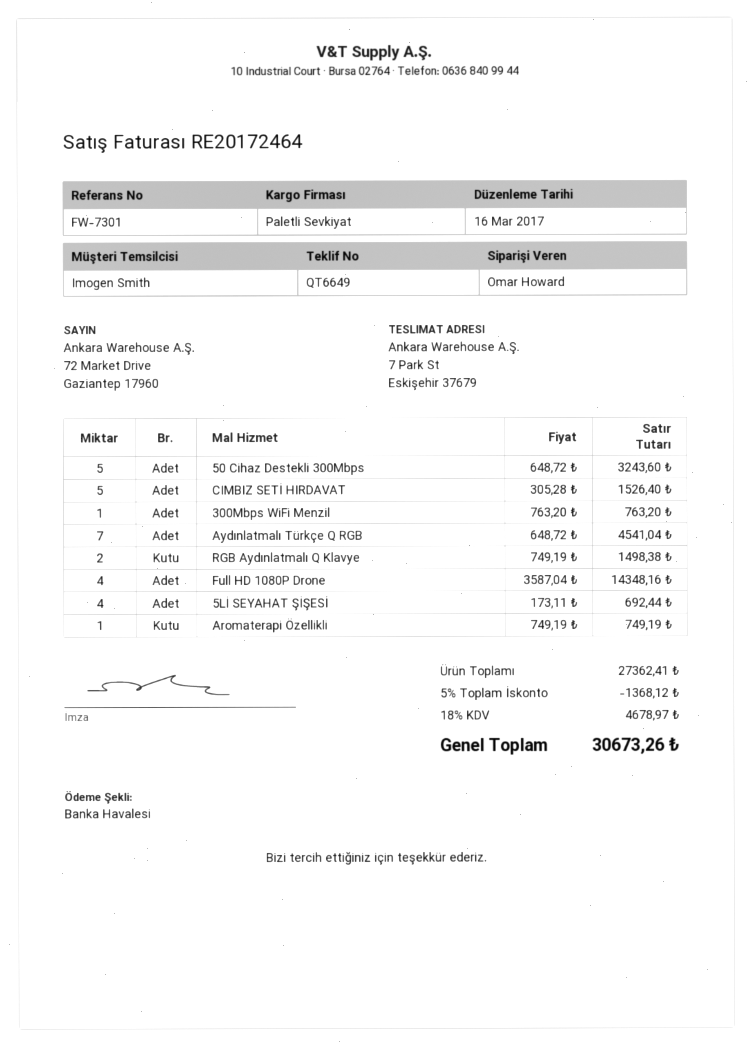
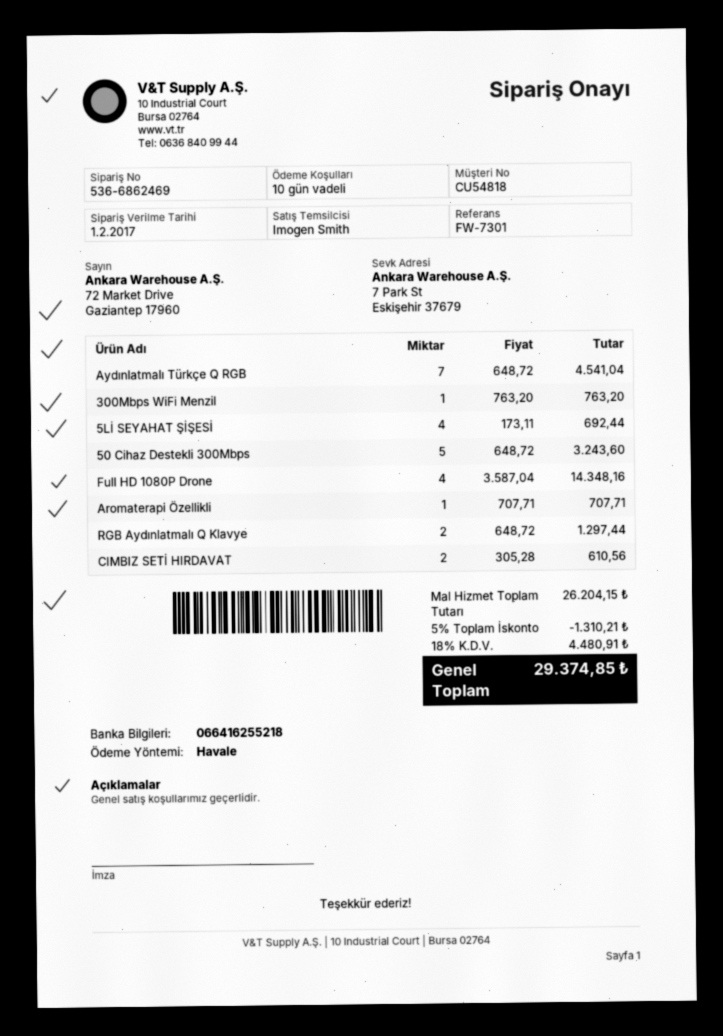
CIMBIZ SETİ HIRDAVAT: 5 x 305.28 = 1526.40 -> 2 x 305.28 = 610.56
RGB Aydınlatmalı Q Klavye: 2 x 749.19 = 1498.38 -> 2 x 648.72 = 1297.44
Aromaterapi Özellikli: 1 x 749.19 = 749.19 -> 1 x 707.71 = 707.71
subtotal: 27362.41 -> 26204.15
discount: 5% = 1368.12 -> 5% = 1310.21
tax: 18% = 4678.97 -> 18% = 4480.91
total: 30673.26 -> 29374.85

